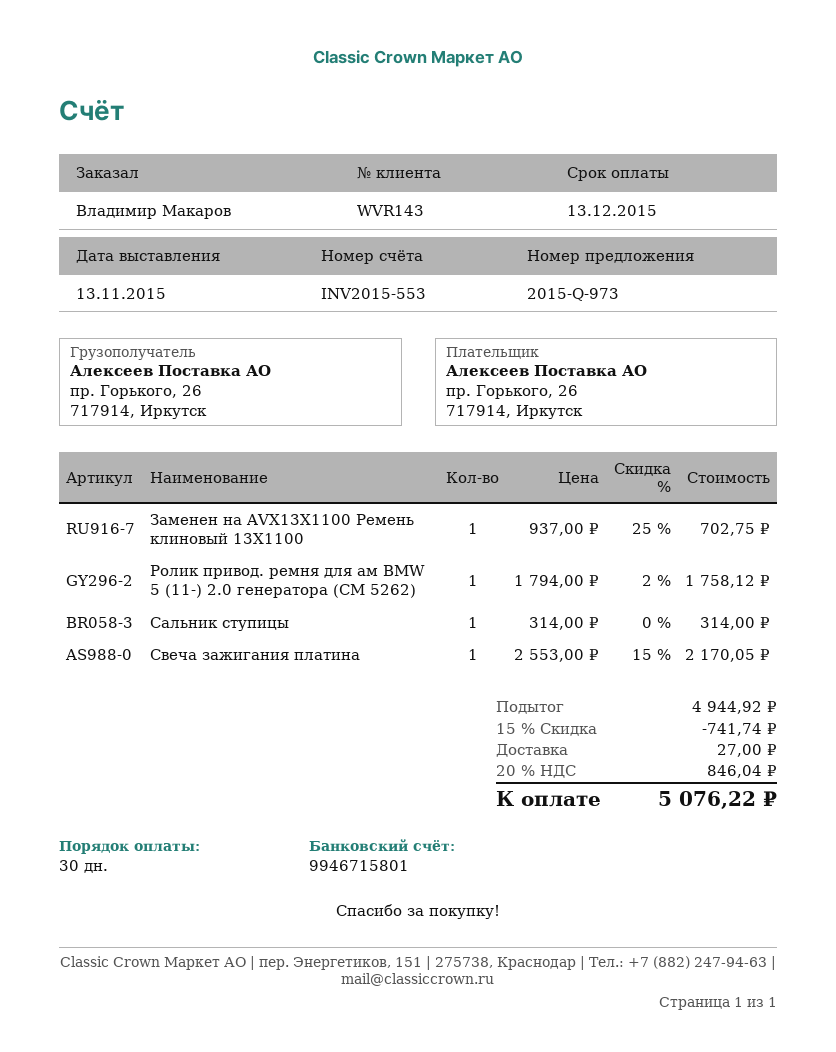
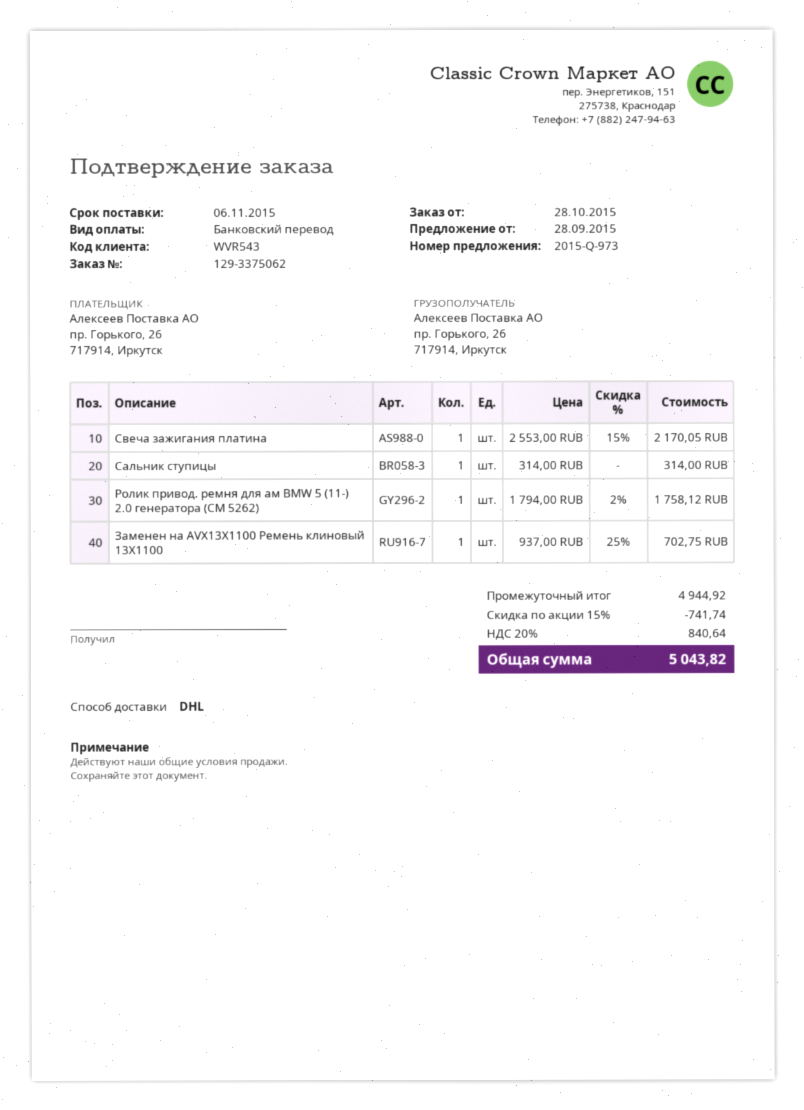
customer number: WVR143 -> WVR543
shipping: 27.00 -> none
tax: 20% = 846.04 -> 20% = 840.64
total: 5076.22 -> 5043.82

